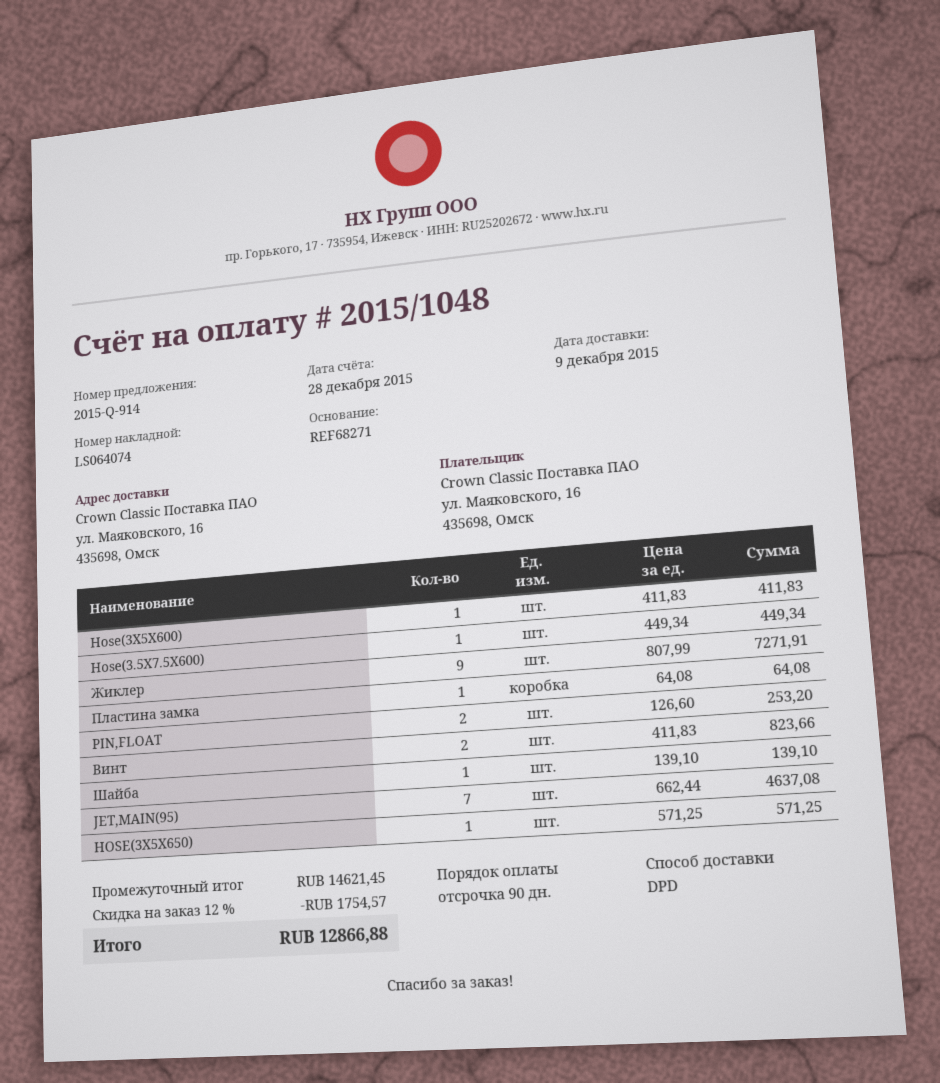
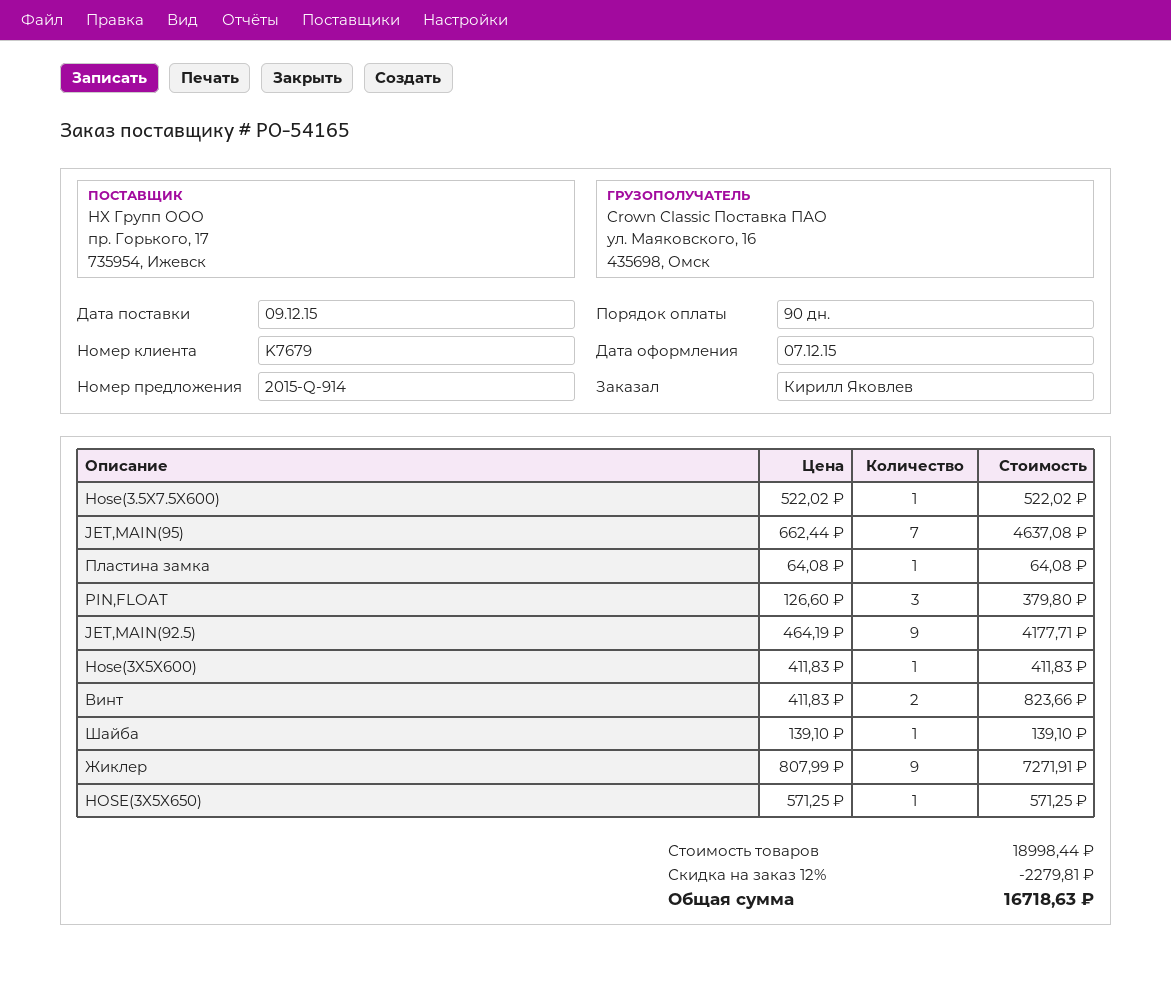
Hose(3.5X7.5X600): 1 x 449.34 = 449.34 -> 1 x 522.02 = 522.02
PIN,FLOAT: 2 x 126.60 = 253.20 -> 3 x 126.60 = 379.80
JET,MAIN(92.5): none -> 9 x 464.19 = 4177.71
subtotal: 14621.45 -> 18998.44
discount: 12% = 1754.57 -> 12% = 2279.81
total: 12866.88 -> 16718.63

